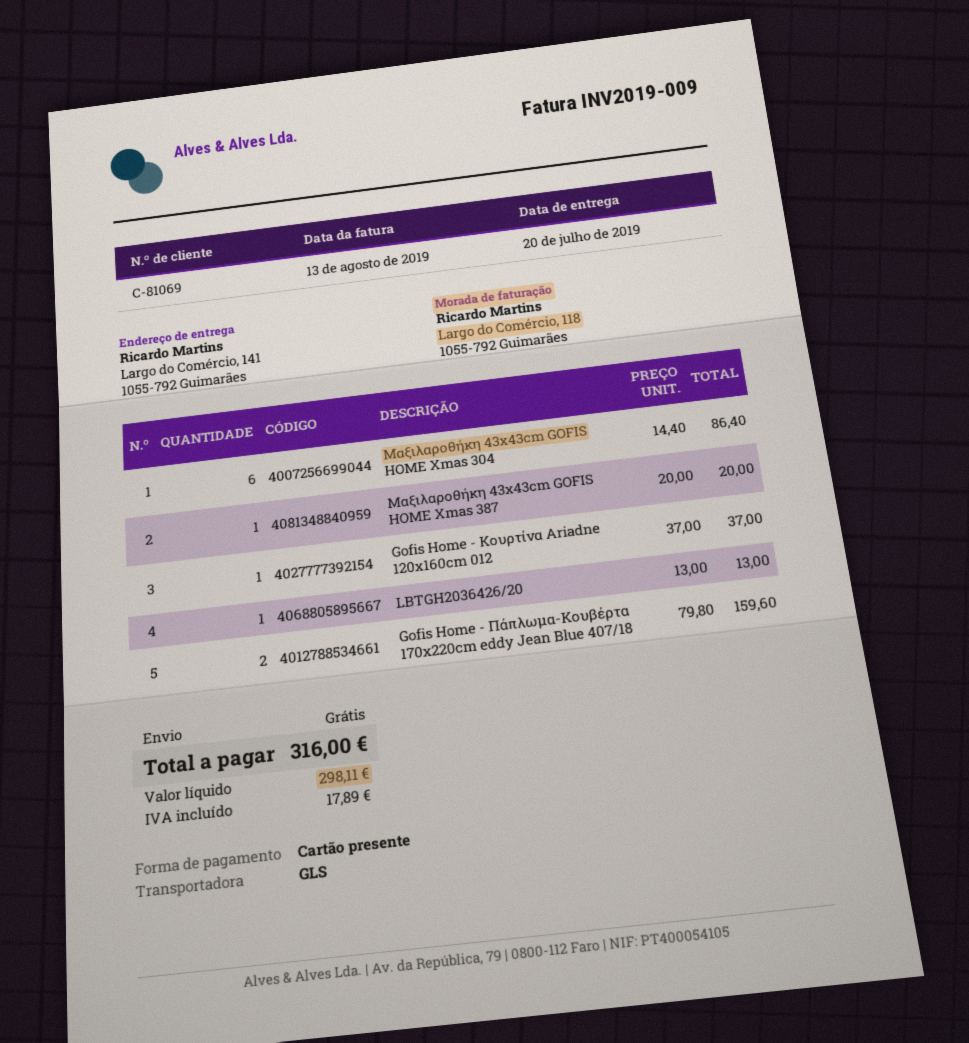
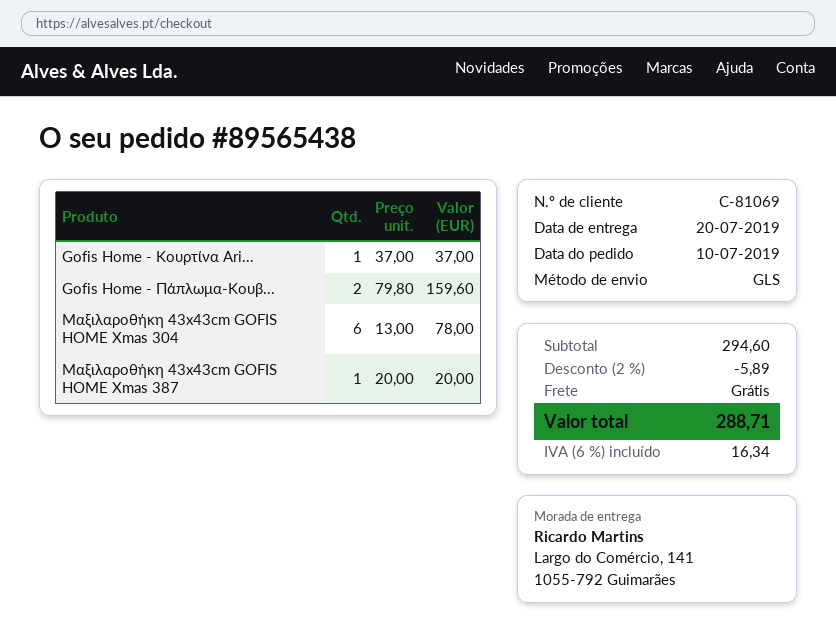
Μαξιλαροθήκη 43x43cm GOFIS HOME Xmas 304: 6 x 14.40 = 86.40 -> 6 x 13.00 = 78.00
LBTGH2036426/20: 1 x 13.00 = 13.00 -> none
discount: none -> 2% = 5.89
tax: 17.89 -> 16.34
total: 316.00 -> 288.71

